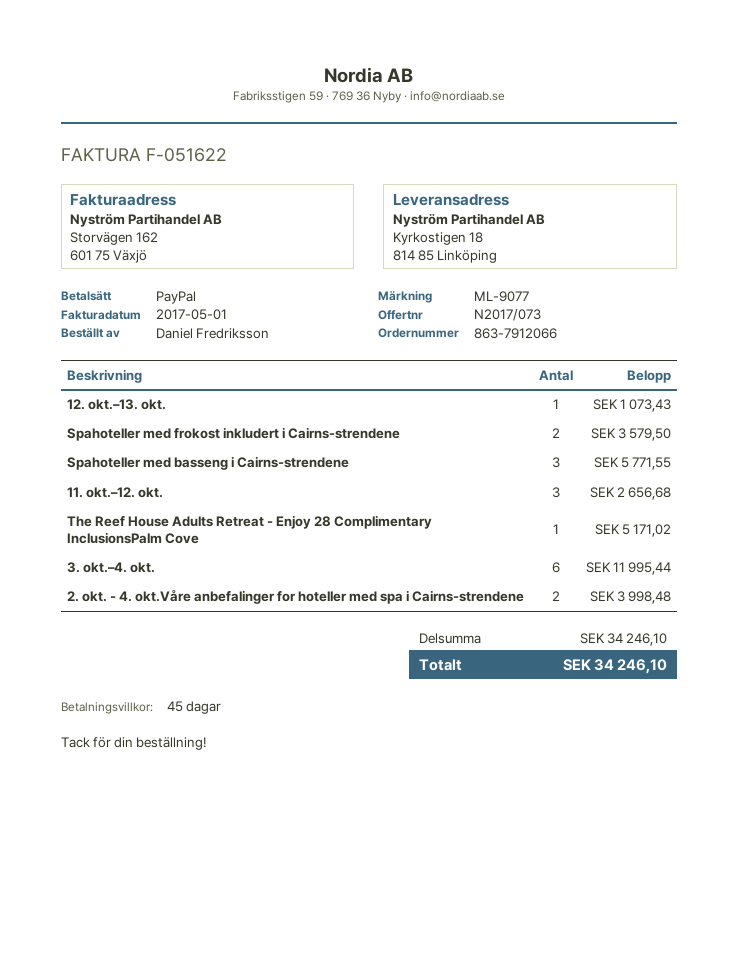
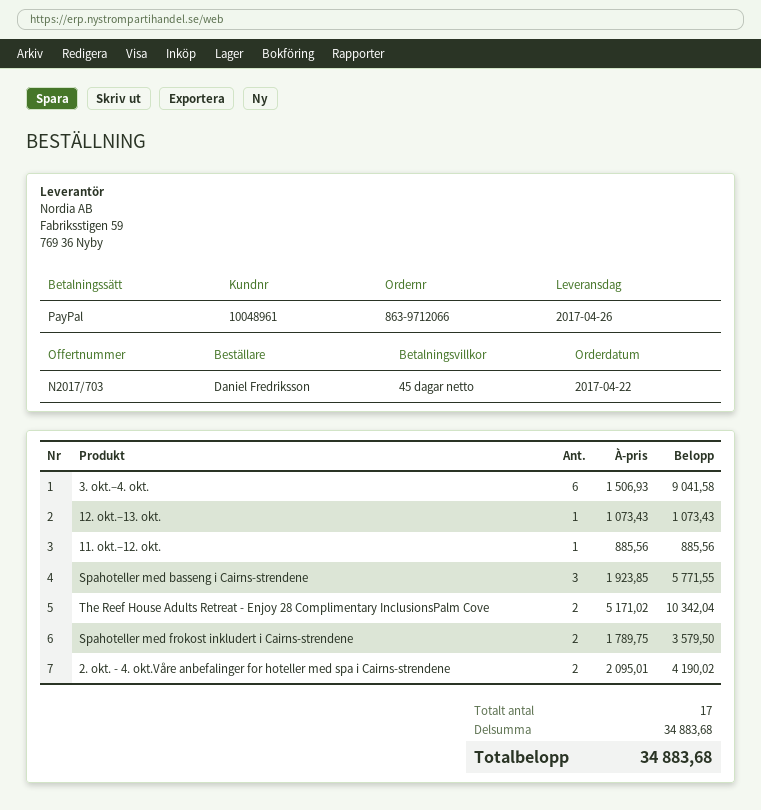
quote number: N2017/073 -> N2017/703
order number: 863-7912066 -> 863-9712066
11. okt.–12. okt.: 3 for 2656.68 -> 1 for 885.56
The Reef House Adults Retreat - Enjoy 28 Complimentary InclusionsPalm Cove: 1 for 5171.02 -> 2 for 10342.04
3. okt.–4. okt.: 6 for 11995.44 -> 6 for 9041.58
2. okt. - 4. okt.Våre anbefalinger for hoteller med spa i Cairns-strendene: 2 for 3998.48 -> 2 for 4190.02
subtotal: 34246.10 -> 34883.68
total: 34246.10 -> 34883.68

